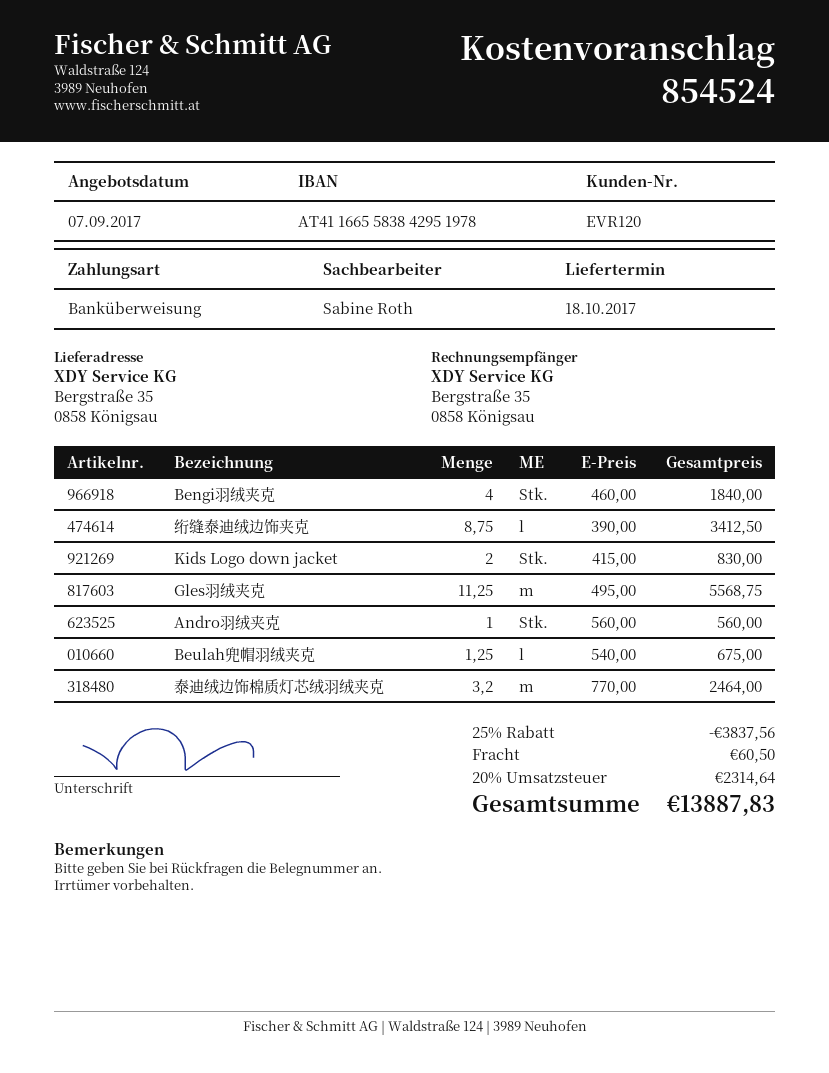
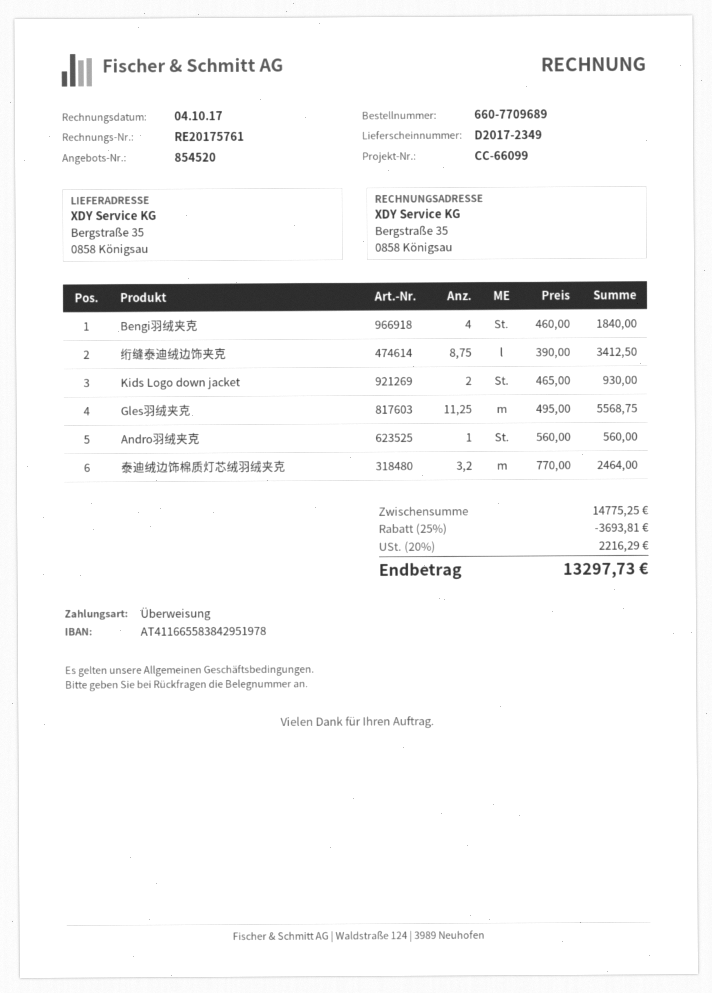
quote number: 854524 -> 854520
Kids Logo down jacket: 2 x 415.00 = 830.00 -> 2 x 465.00 = 930.00
Beulah兜帽羽绒夹克: 1.25 x 540.00 = 675.00 -> none
discount: 25% = 3837.56 -> 25% = 3693.81
shipping: 60.50 -> none
tax: 20% = 2314.64 -> 20% = 2216.29
total: 13887.83 -> 13297.73

